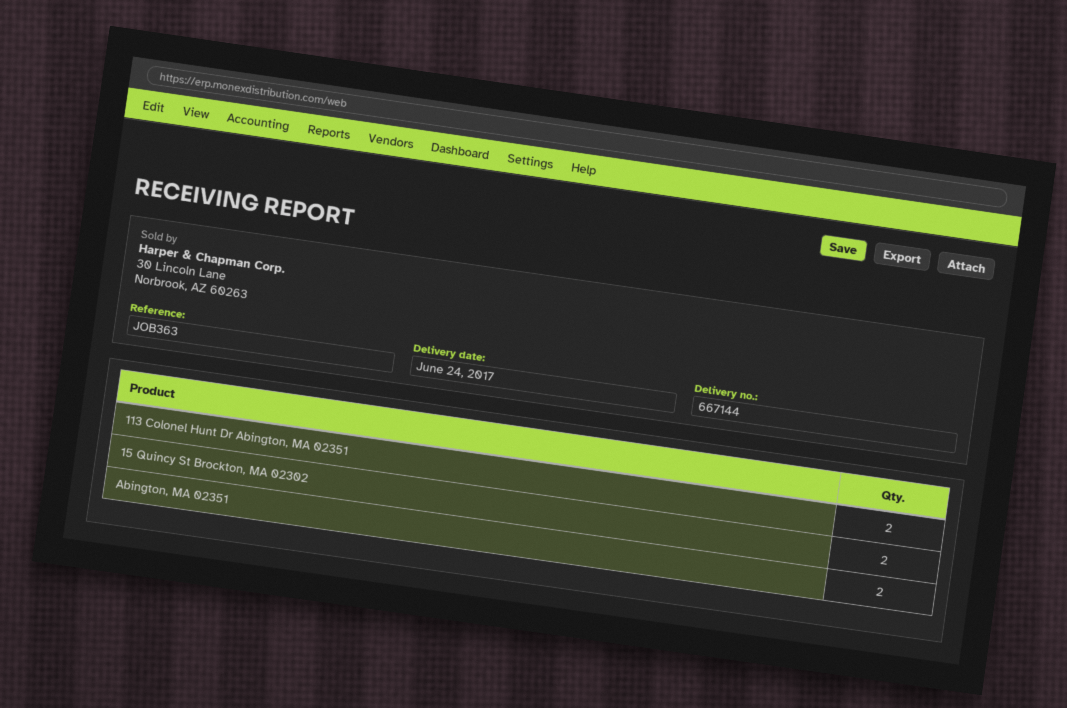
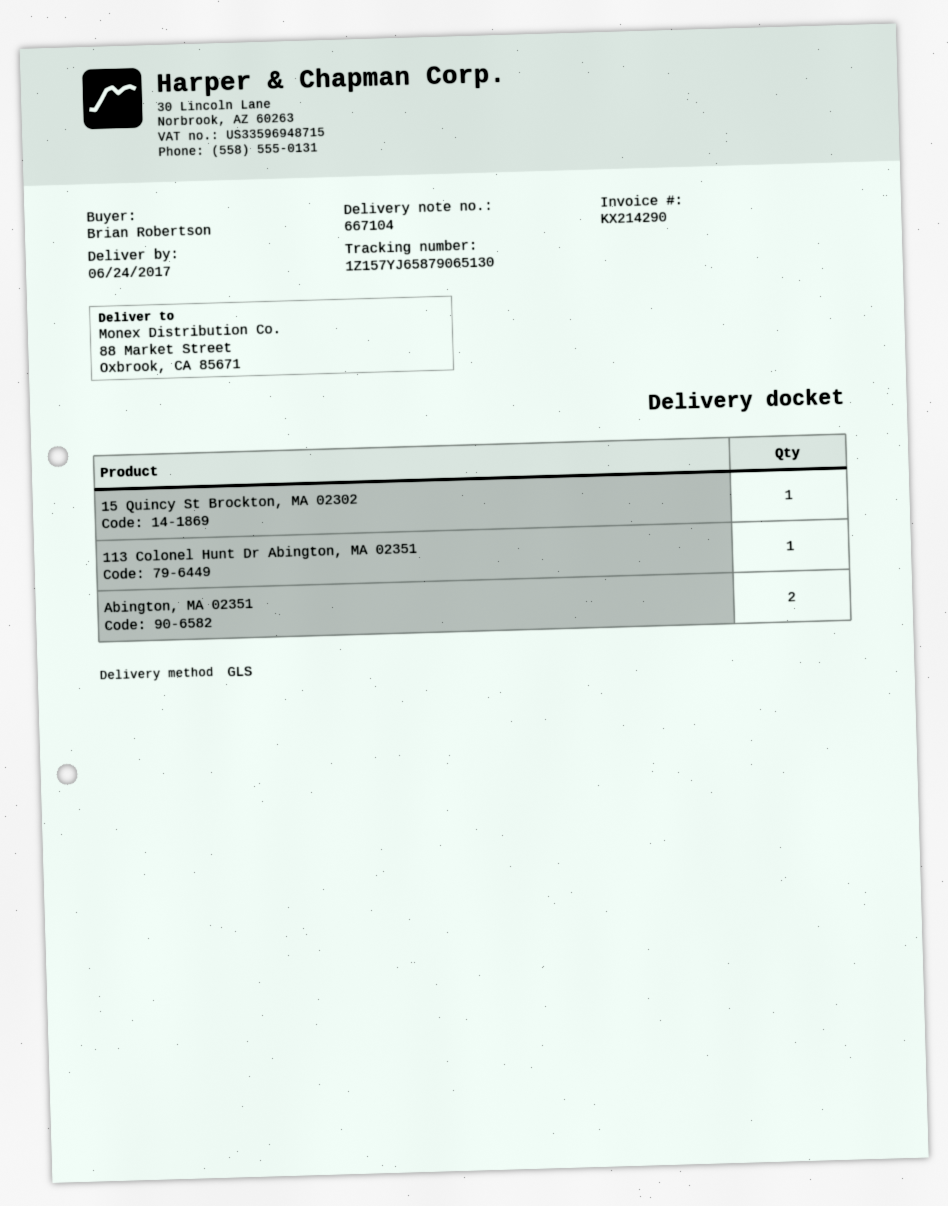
delivery note number: 667144 -> 667104
113 Colonel Hunt Dr Abington, MA 02351: 2 -> 1
15 Quincy St Brockton, MA 02302: 2 -> 1

